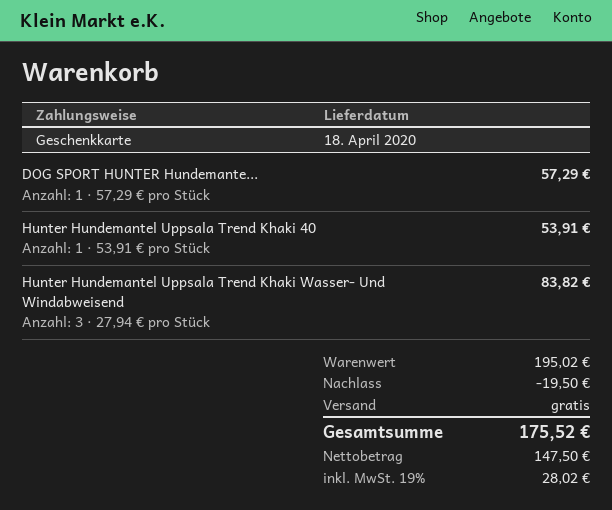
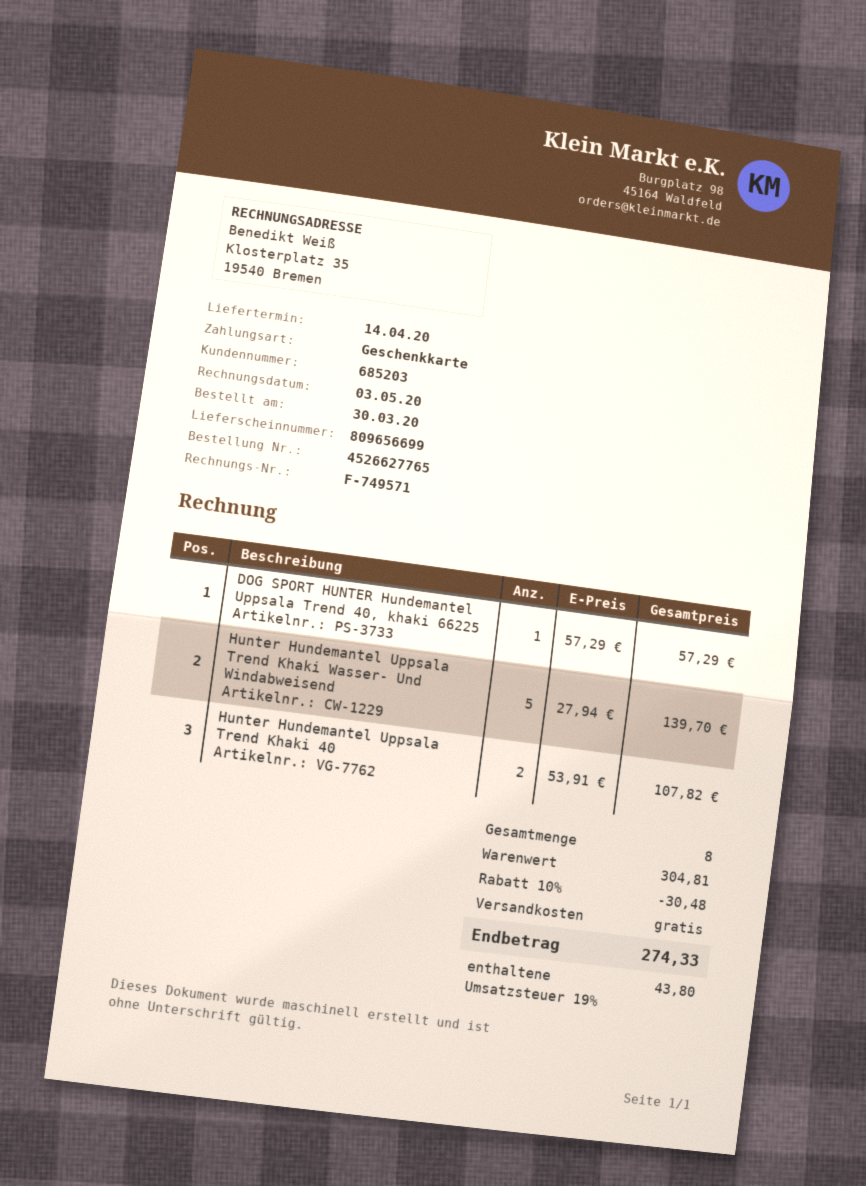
delivery date: 2020-04-18 -> 2020-04-14
Hunter Hundemantel Uppsala Trend Khaki 40: 1 x 53.91 = 53.91 -> 2 x 53.91 = 107.82
Hunter Hundemantel Uppsala Trend Khaki Wasser- Und Windabweisend: 3 x 27.94 = 83.82 -> 5 x 27.94 = 139.70
subtotal: 195.02 -> 304.81
discount: 19.50 -> 30.48
tax: 19% = 28.02 -> 19% = 43.80
total: 175.52 -> 274.33

